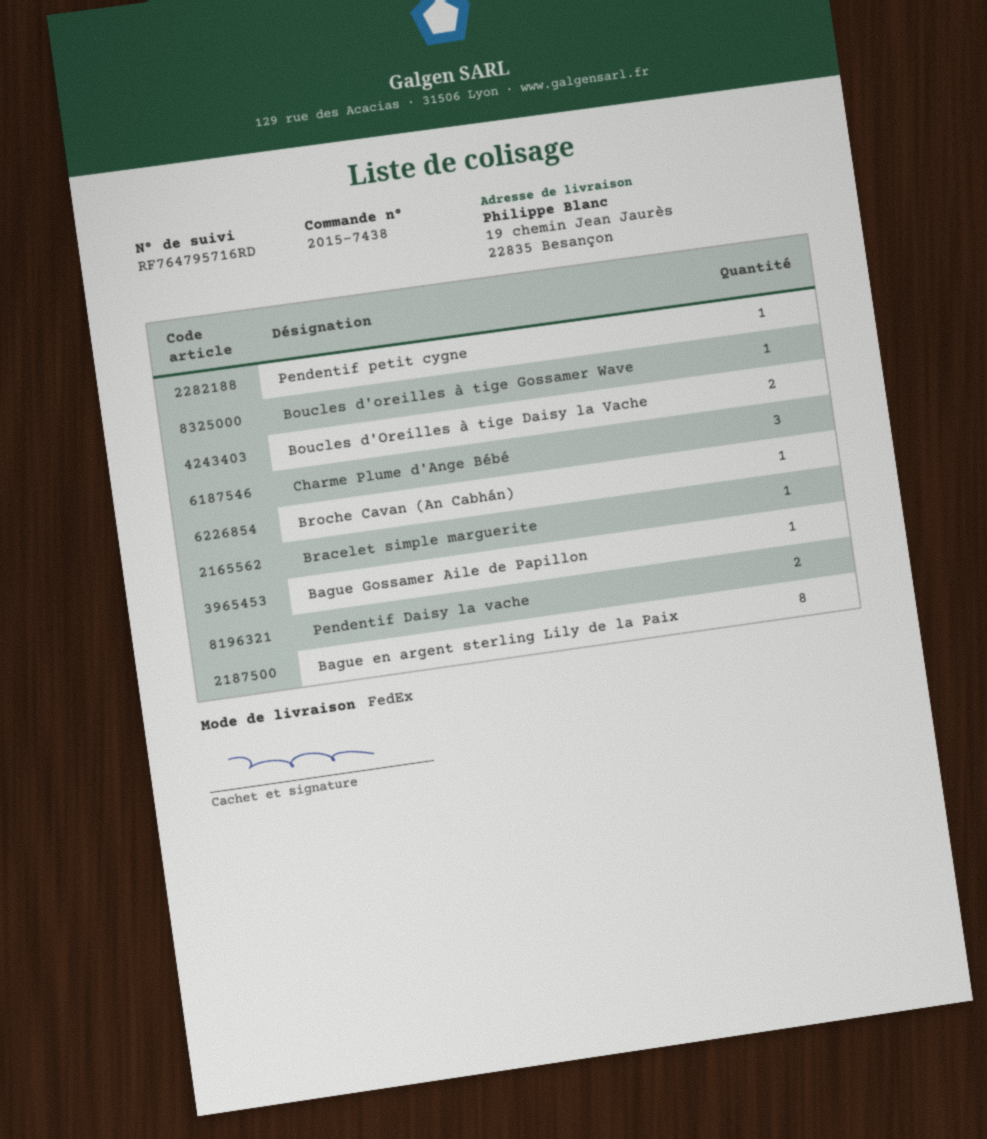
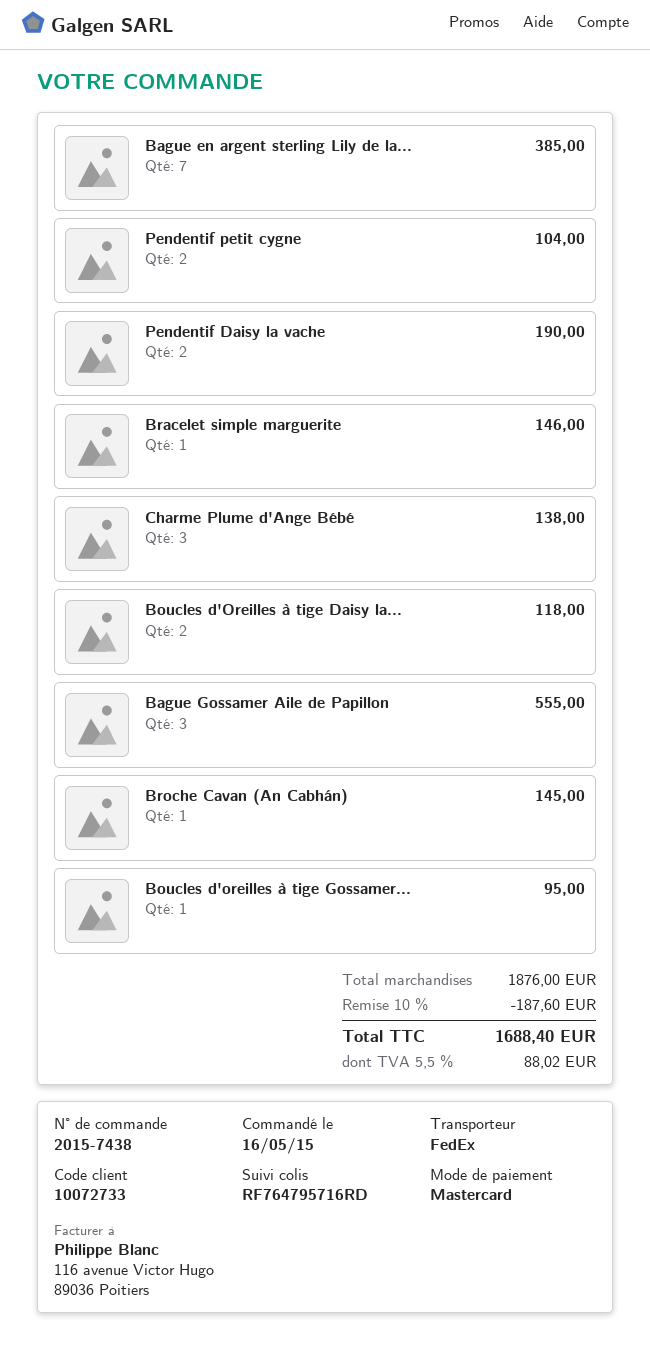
Pendentif petit cygne: 1 -> 2
Bague Gossamer Aile de Papillon: 1 -> 3
Bague en argent sterling Lily de la Paix: 8 -> 7

